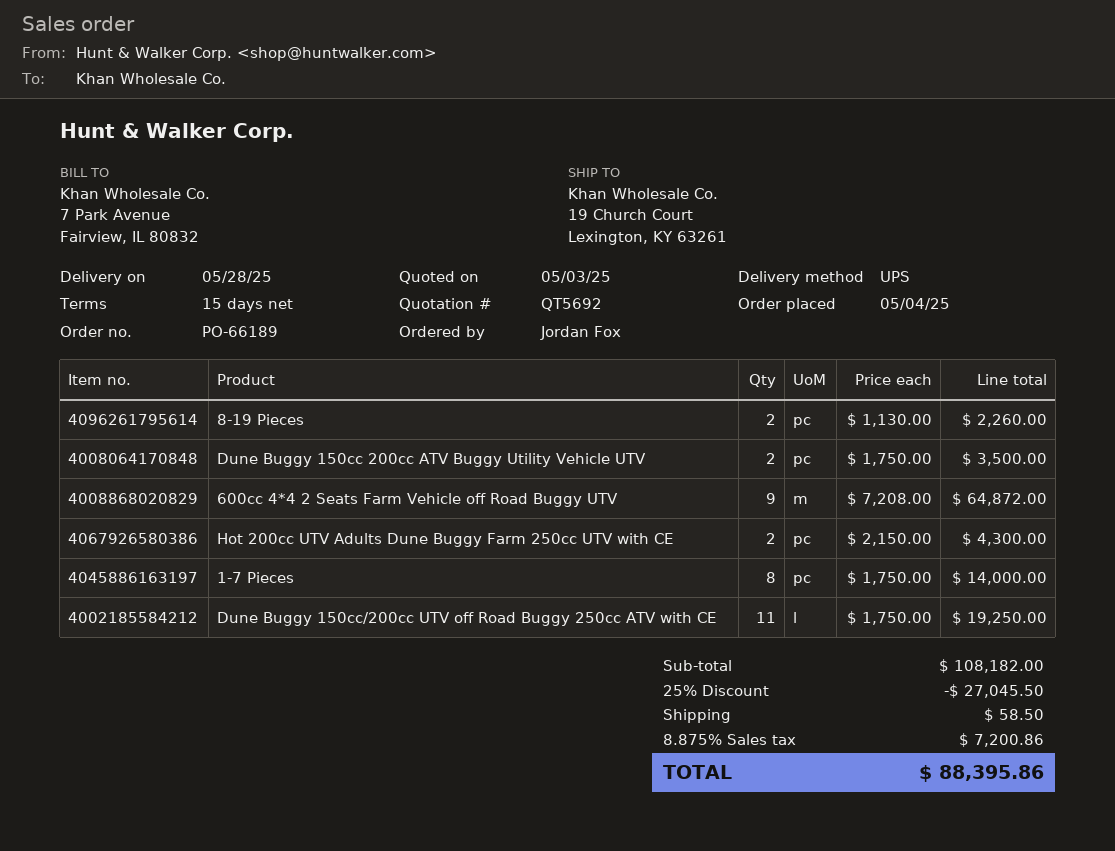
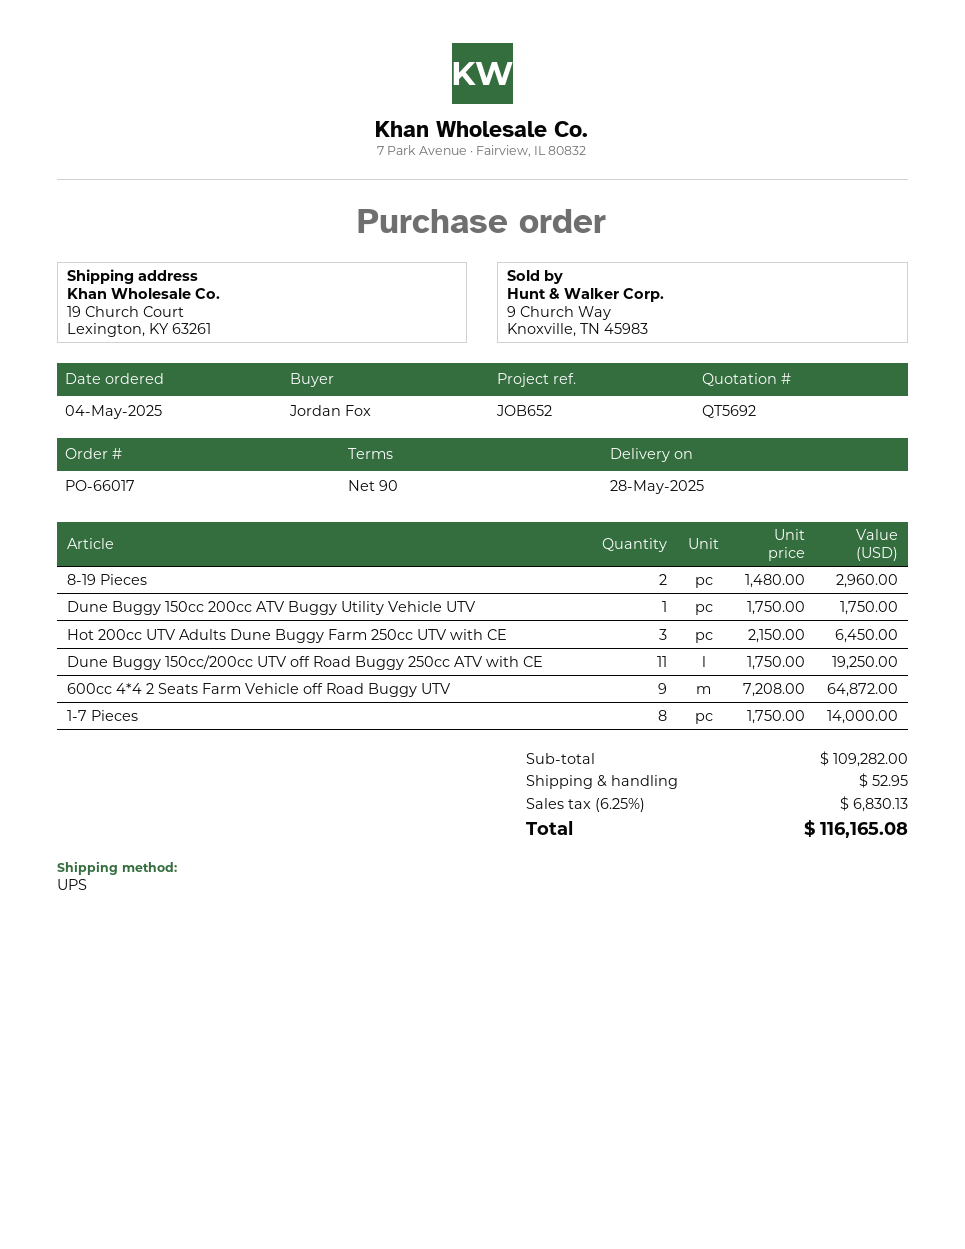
order number: PO-66189 -> PO-66017
payment terms: 15 days -> 90 days
8-19 Pieces: 2 x 1130.00 = 2260.00 -> 2 x 1480.00 = 2960.00
Dune Buggy 150cc 200cc ATV Buggy Utility Vehicle UTV: 2 x 1750.00 = 3500.00 -> 1 x 1750.00 = 1750.00
Hot 200cc UTV Adults Dune Buggy Farm 250cc UTV with CE: 2 x 2150.00 = 4300.00 -> 3 x 2150.00 = 6450.00
subtotal: 108182.00 -> 109282.00
discount: 25% = 27045.50 -> none
shipping: 58.50 -> 52.95
tax: 8.875% = 7200.86 -> 6.25% = 6830.13
total: 88395.86 -> 116165.08

